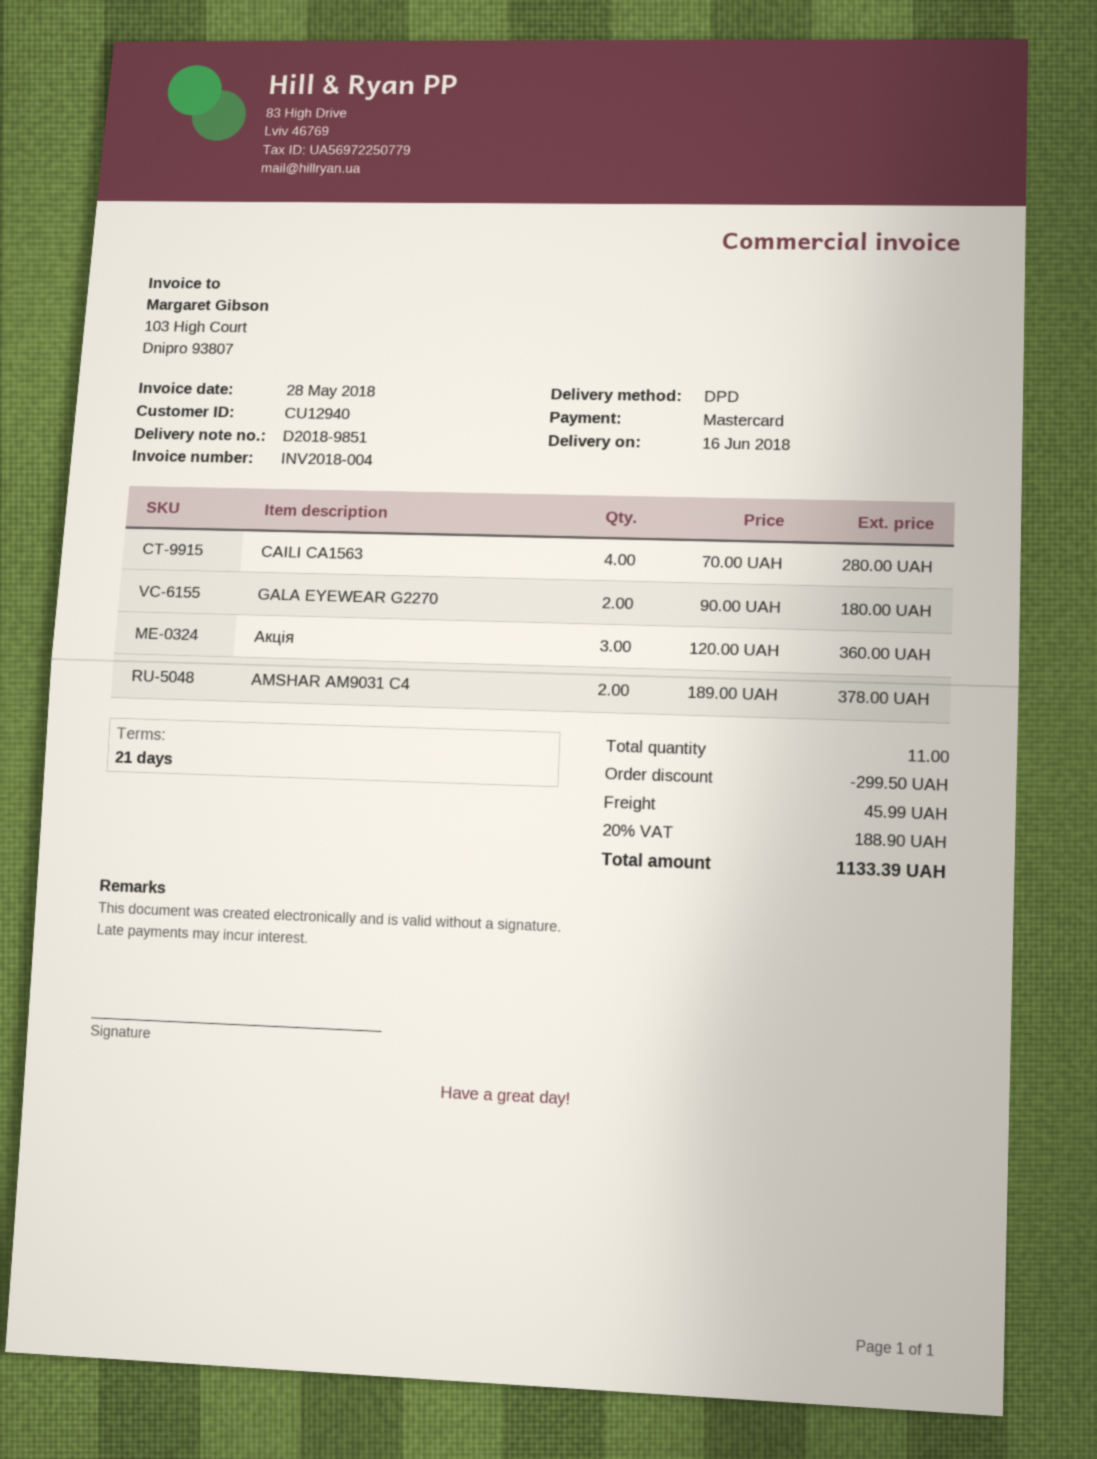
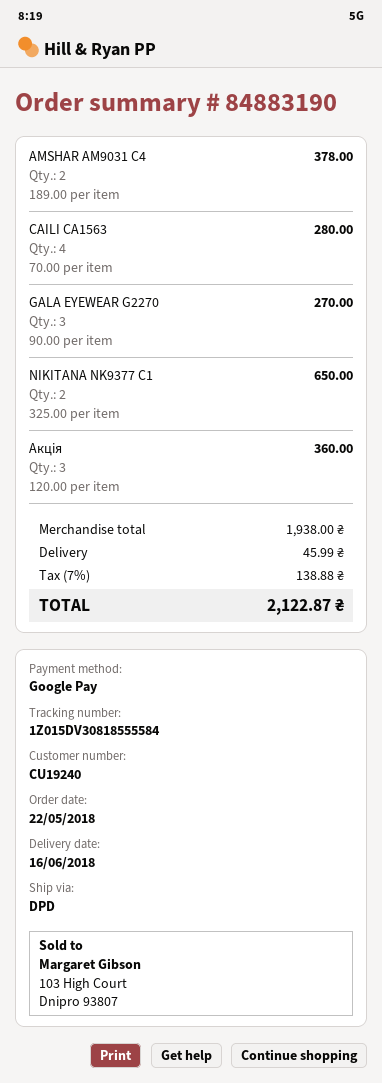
customer number: CU12940 -> CU19240
payment method: Mastercard -> Google Pay
GALA EYEWEAR G2270: 2 x 90.00 = 180.00 -> 3 x 90.00 = 270.00
NIKITANA NK9377 C1: none -> 2 x 325.00 = 650.00
discount: 299.50 -> none
tax: 20% = 188.90 -> 7% = 138.88
total: 1133.39 -> 2122.87

